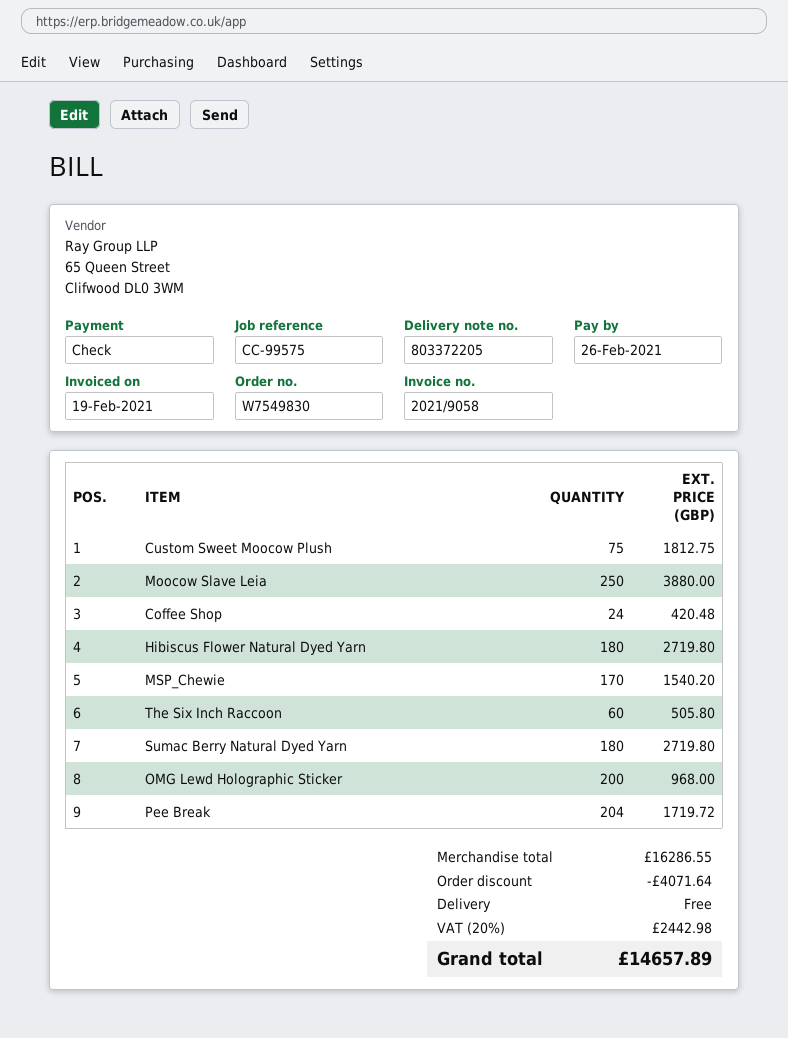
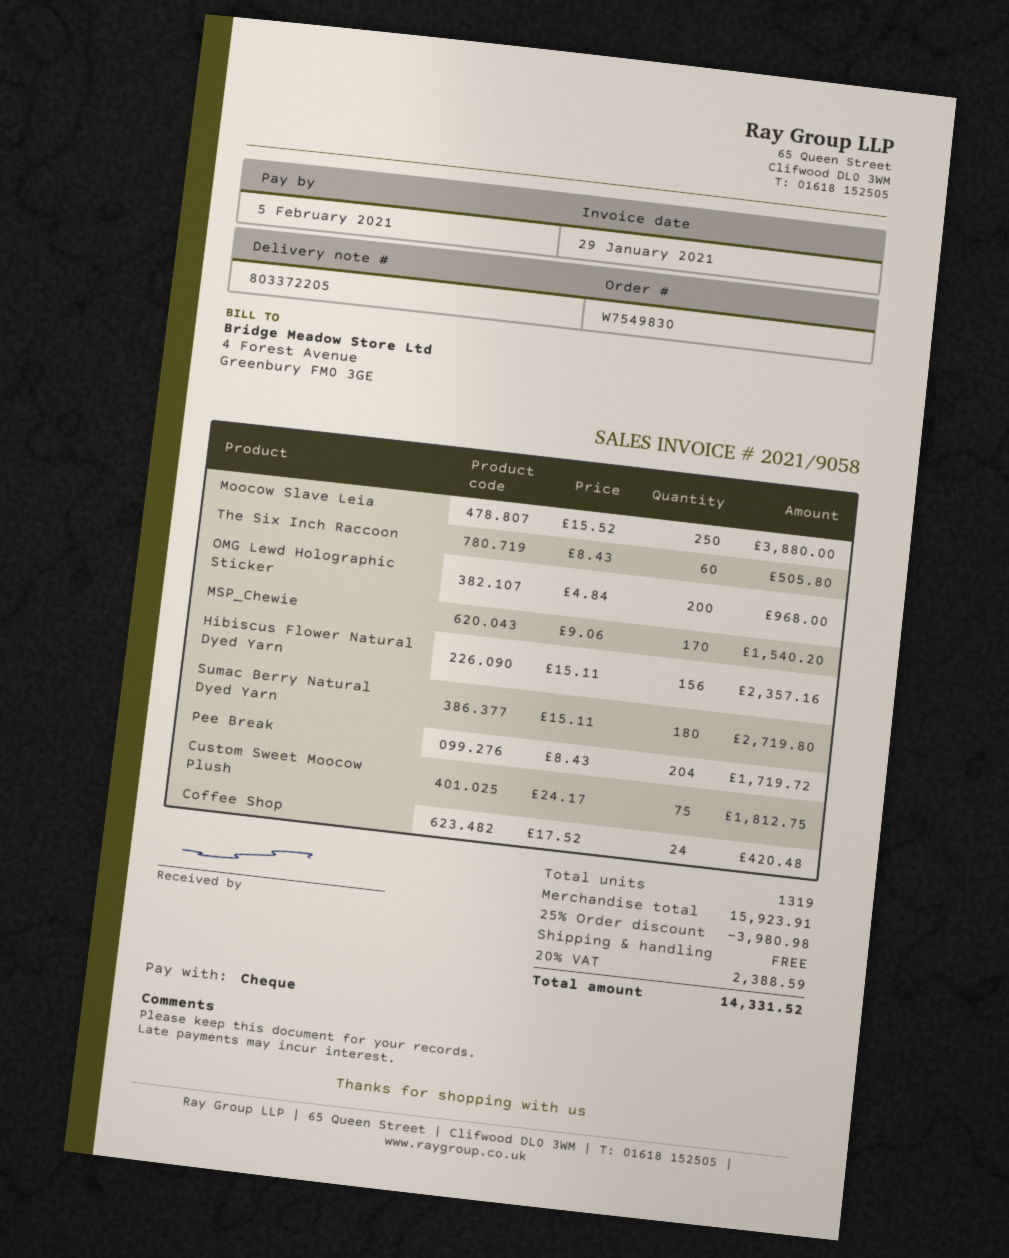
invoice date: 2021-02-19 -> 2021-01-29
due date: 2021-02-26 -> 2021-02-05
Hibiscus Flower Natural Dyed Yarn: 180 for 2719.80 -> 156 for 2357.16
subtotal: 16286.55 -> 15923.91
discount: 4071.64 -> 3980.98
tax: 20% = 2442.98 -> 20% = 2388.59
total: 14657.89 -> 14331.52

